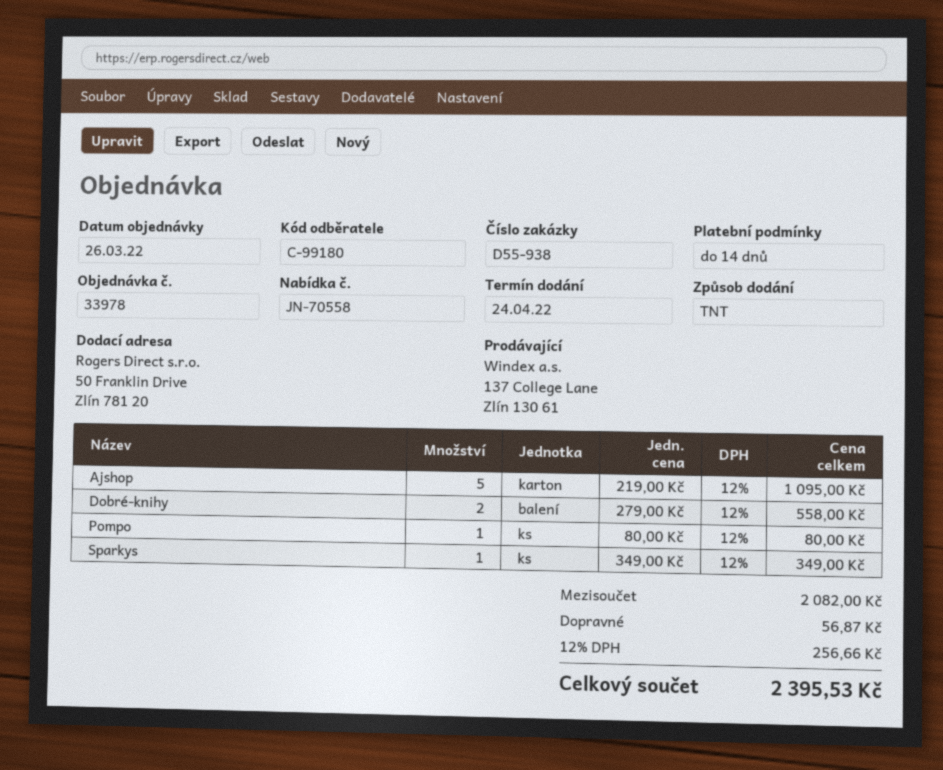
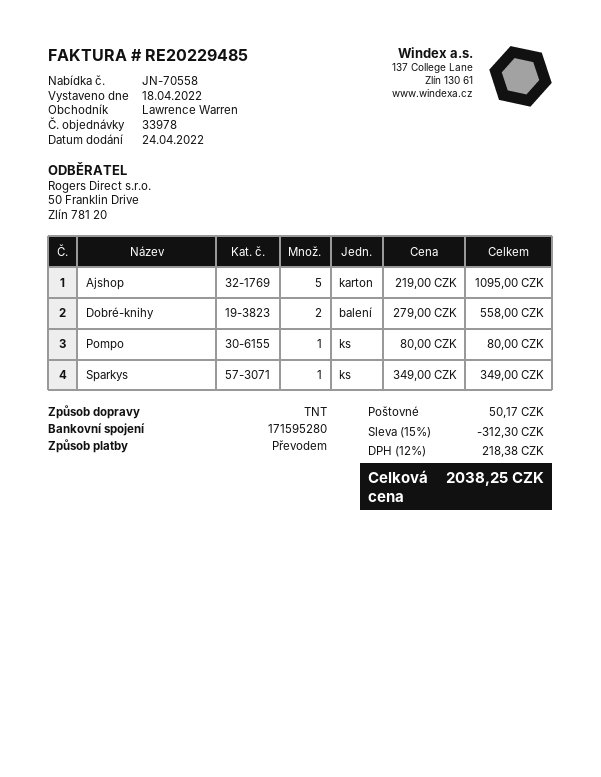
discount: none -> 15% = 312.30
shipping: 56.87 -> 50.17
tax: 12% = 256.66 -> 12% = 218.38
total: 2395.53 -> 2038.25

